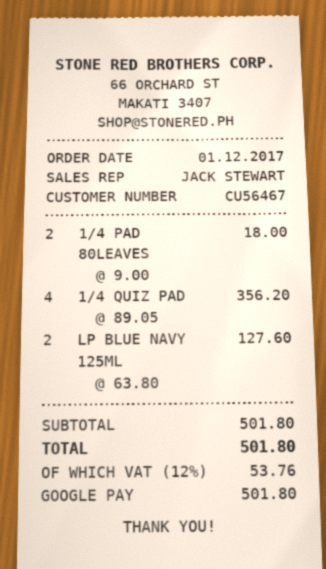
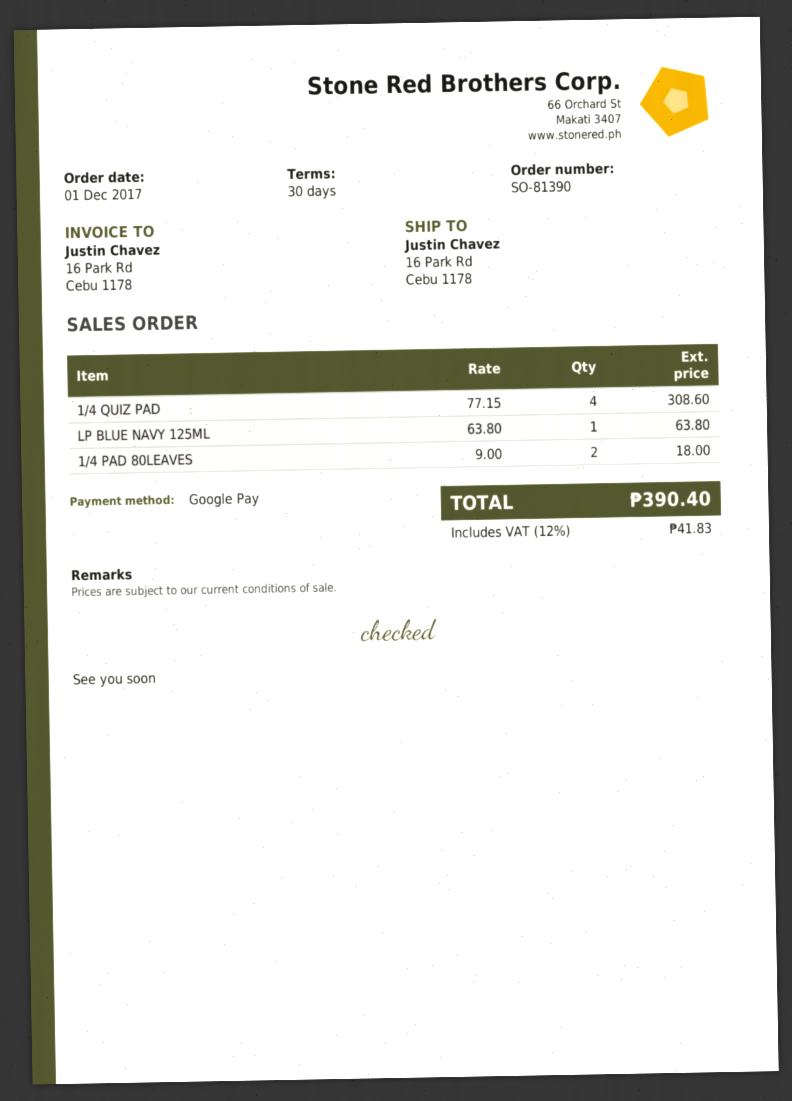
1/4 QUIZ PAD: 4 x 89.05 = 356.20 -> 4 x 77.15 = 308.60
LP BLUE NAVY 125ML: 2 x 63.80 = 127.60 -> 1 x 63.80 = 63.80
tax: 12% = 53.76 -> 12% = 41.83
total: 501.80 -> 390.40

